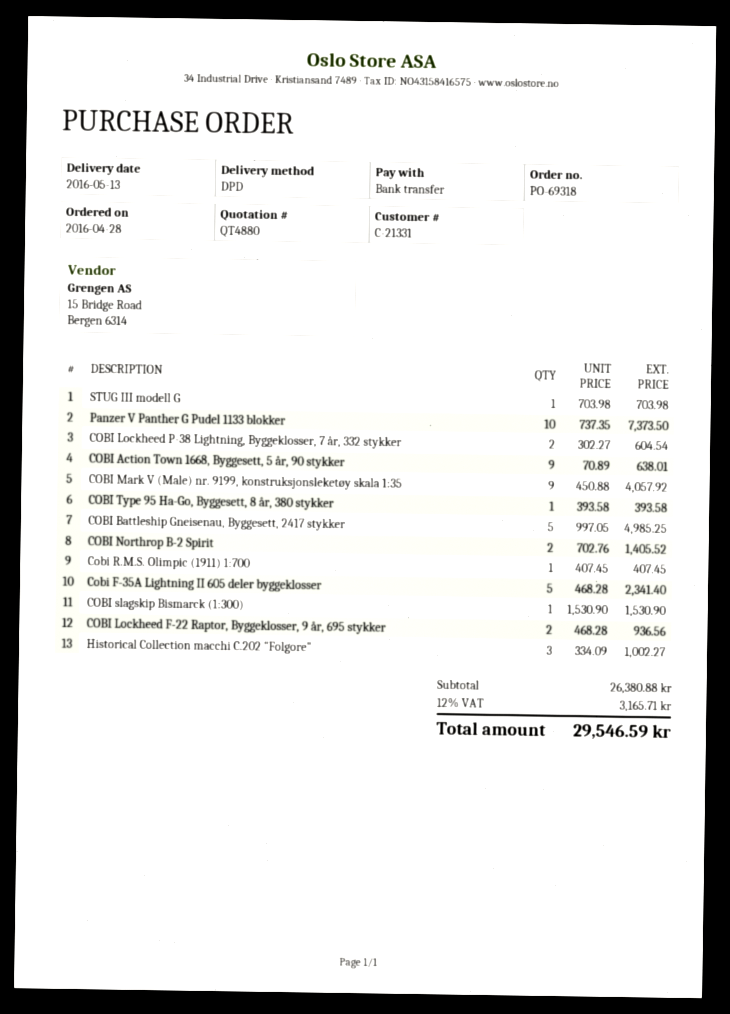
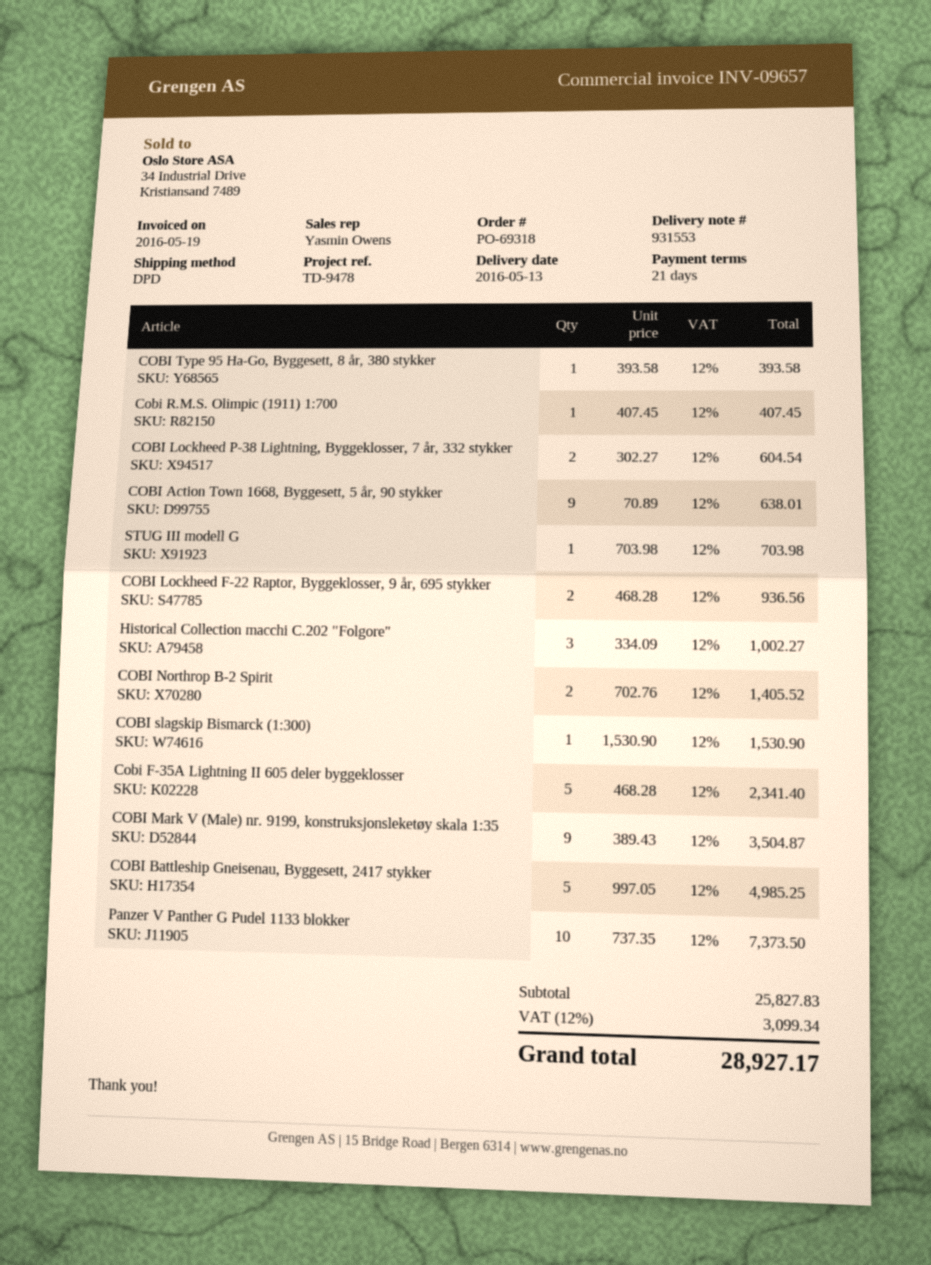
COBI Mark V (Male) nr. 9199, konstruksjonsleketøy skala 1:35: 9 x 450.88 = 4057.92 -> 9 x 389.43 = 3504.87
subtotal: 26380.88 -> 25827.83
tax: 12% = 3165.71 -> 12% = 3099.34
total: 29546.59 -> 28927.17

